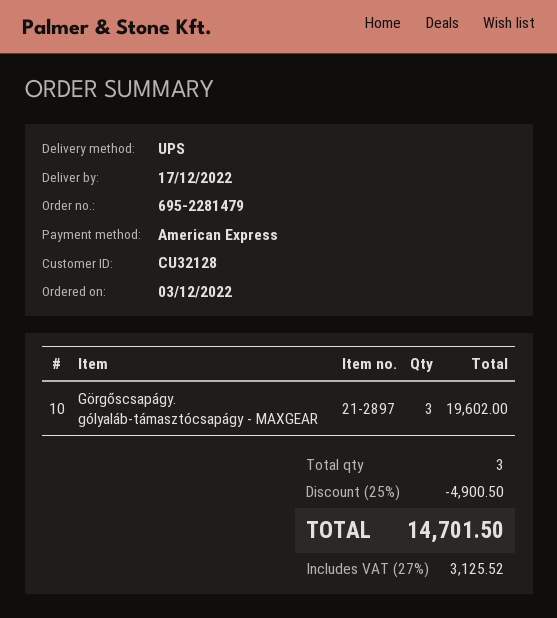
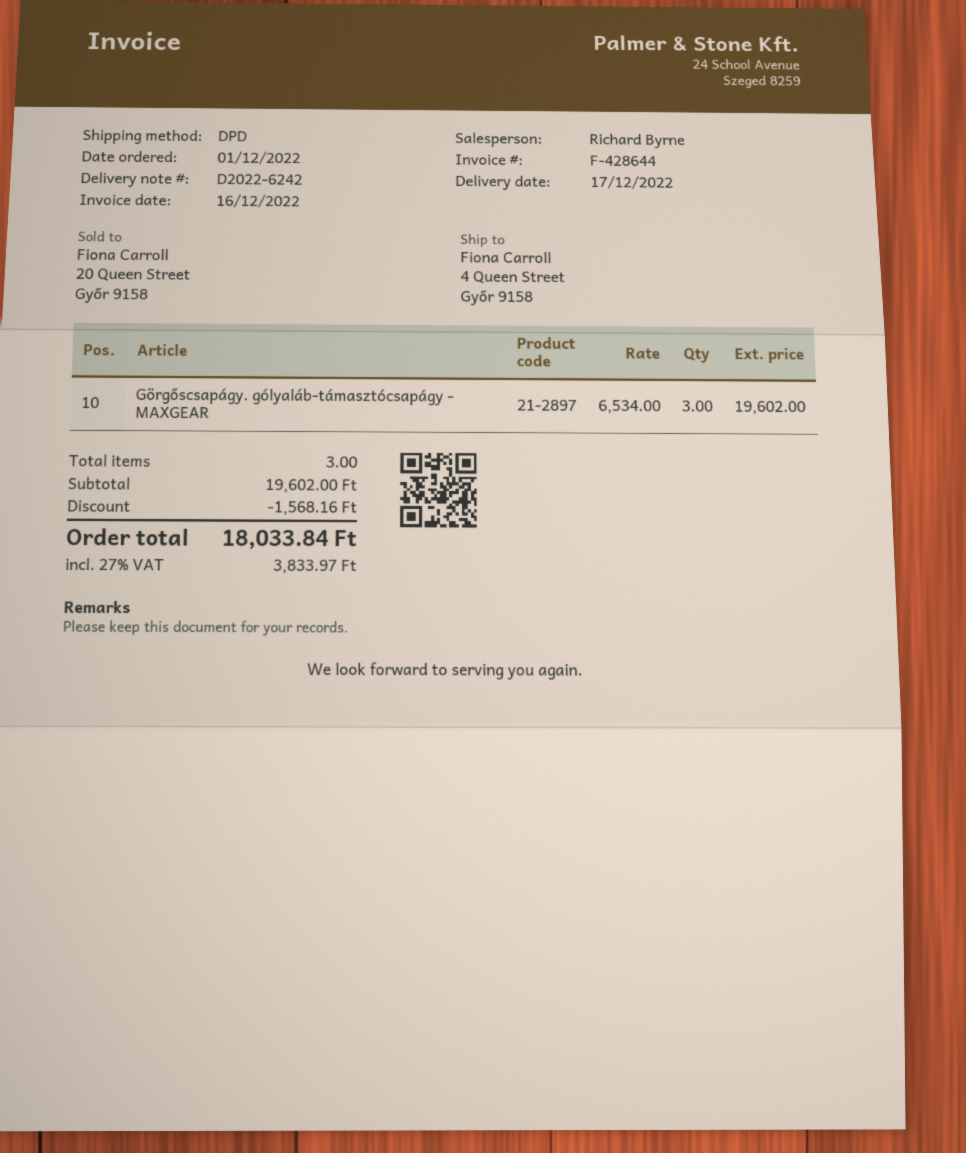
order date: 2022-12-03 -> 2022-12-01
shipping method: UPS -> DPD
discount: 4900.50 -> 1568.16
tax: 27% = 3125.52 -> 27% = 3833.97
total: 14701.50 -> 18033.84

